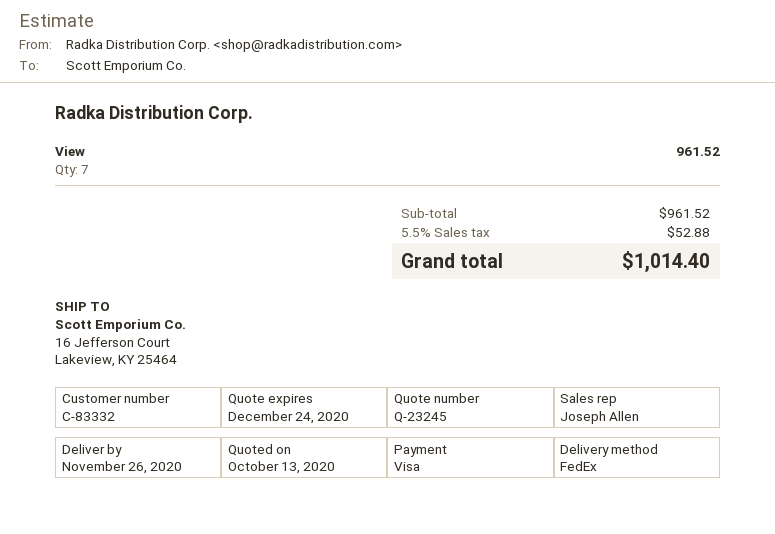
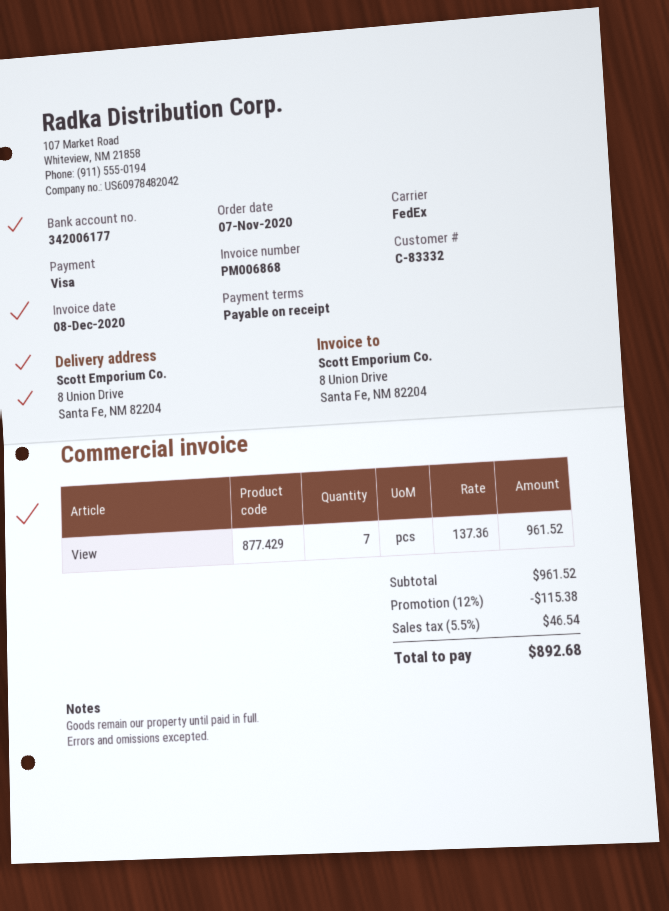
ship to: 16 Jefferson Court, Lakeview, KY 25464 -> 8 Union Drive, Santa Fe, NM 82204
discount: none -> 12% = 115.38
tax: 5.5% = 52.88 -> 5.5% = 46.54
total: 1014.40 -> 892.68

